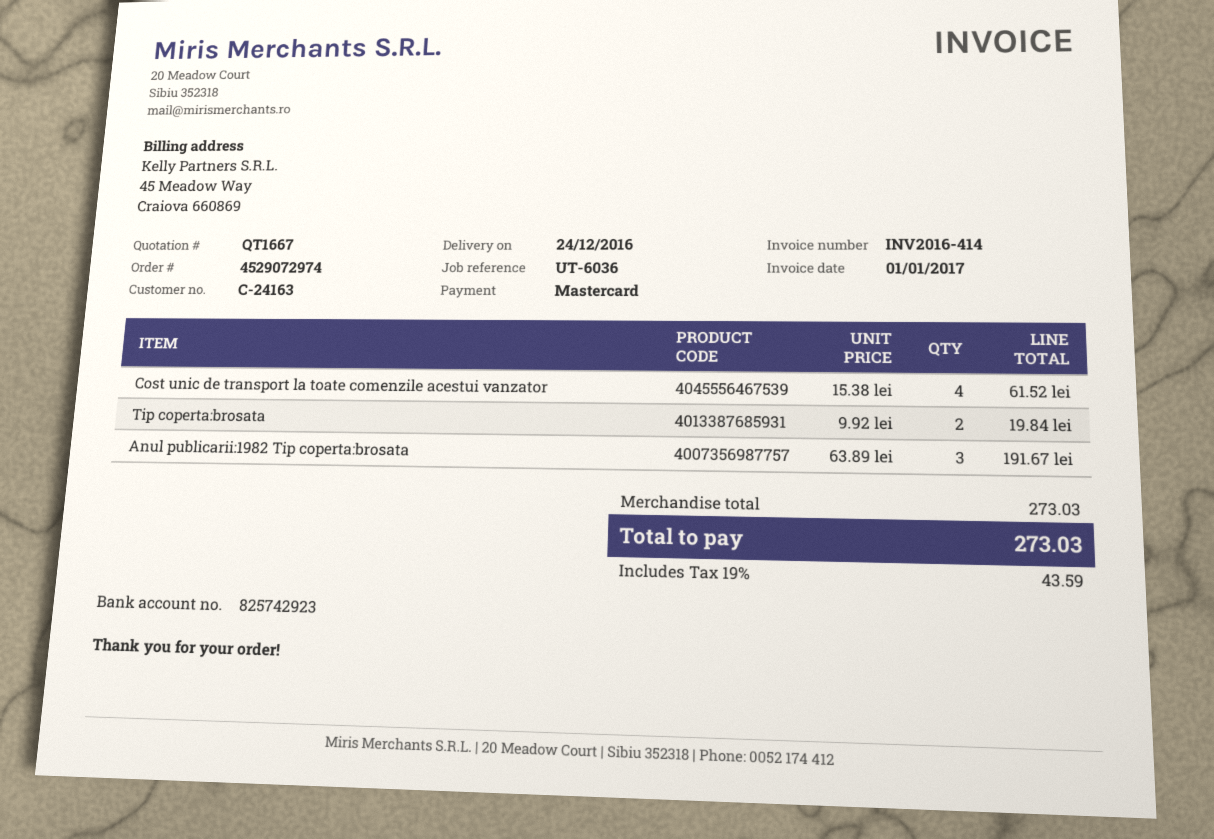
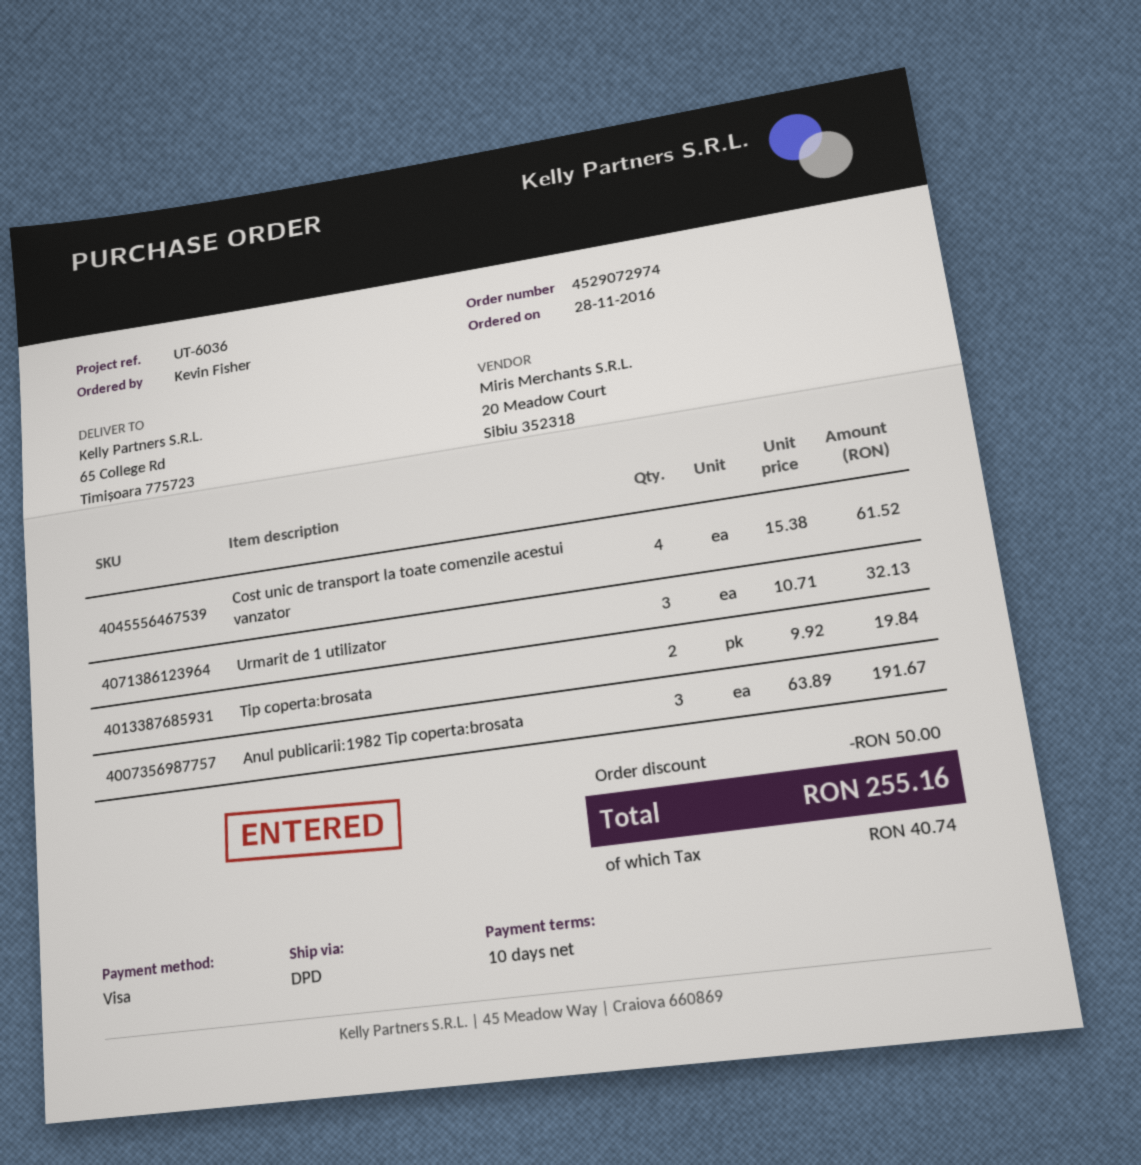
payment method: Mastercard -> Visa
Urmarit de 1 utilizator: none -> 3 x 10.71 = 32.13
discount: none -> 50.00
tax: 43.59 -> 40.74
total: 273.03 -> 255.16

